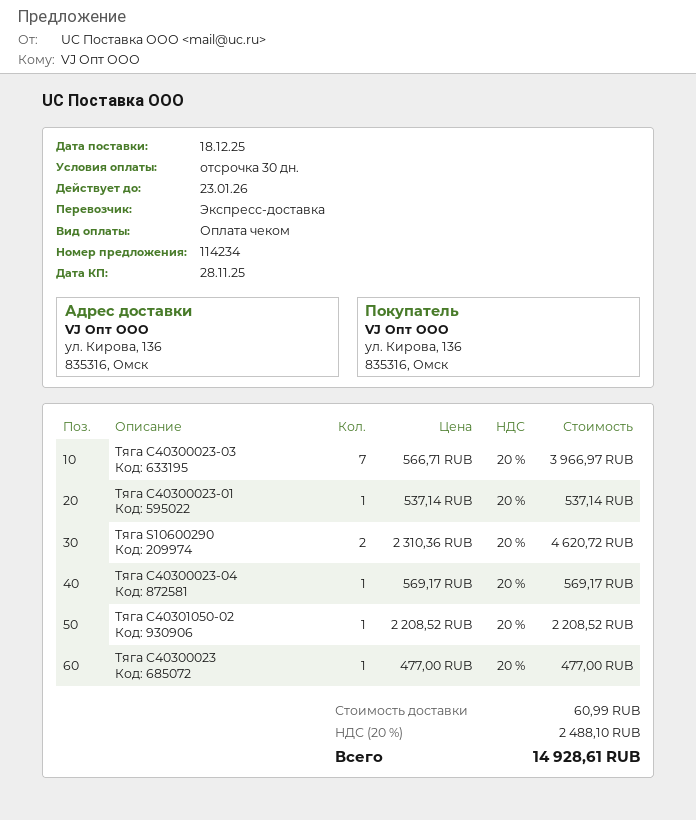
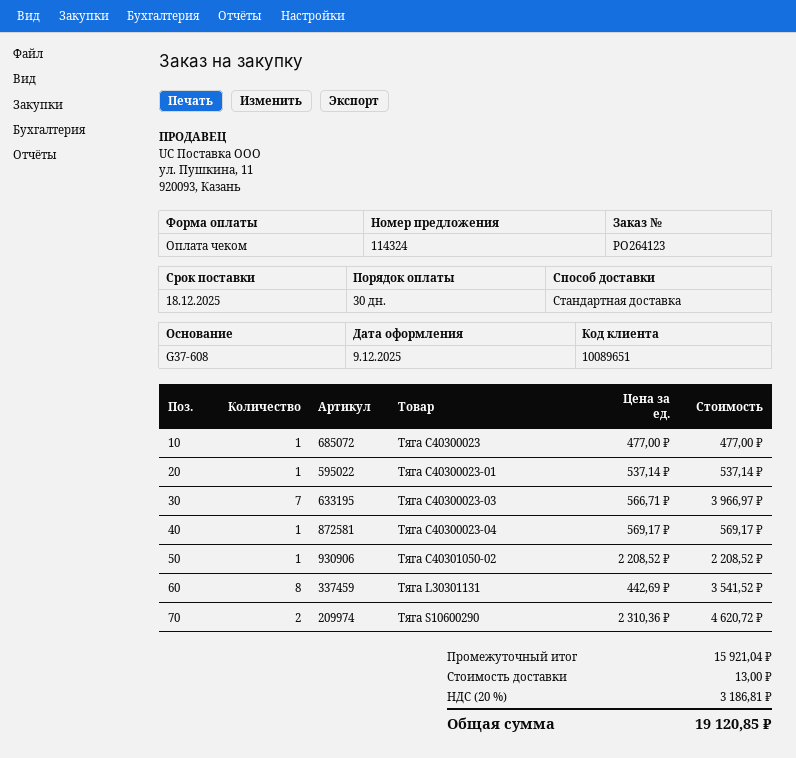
quote number: 114234 -> 114324
shipping method: express -> standard
Тяга L30301131: none -> 8 x 442.69 = 3541.52
shipping: 60.99 -> 13.00
tax: 20% = 2488.10 -> 20% = 3186.81
total: 14928.61 -> 19120.85

